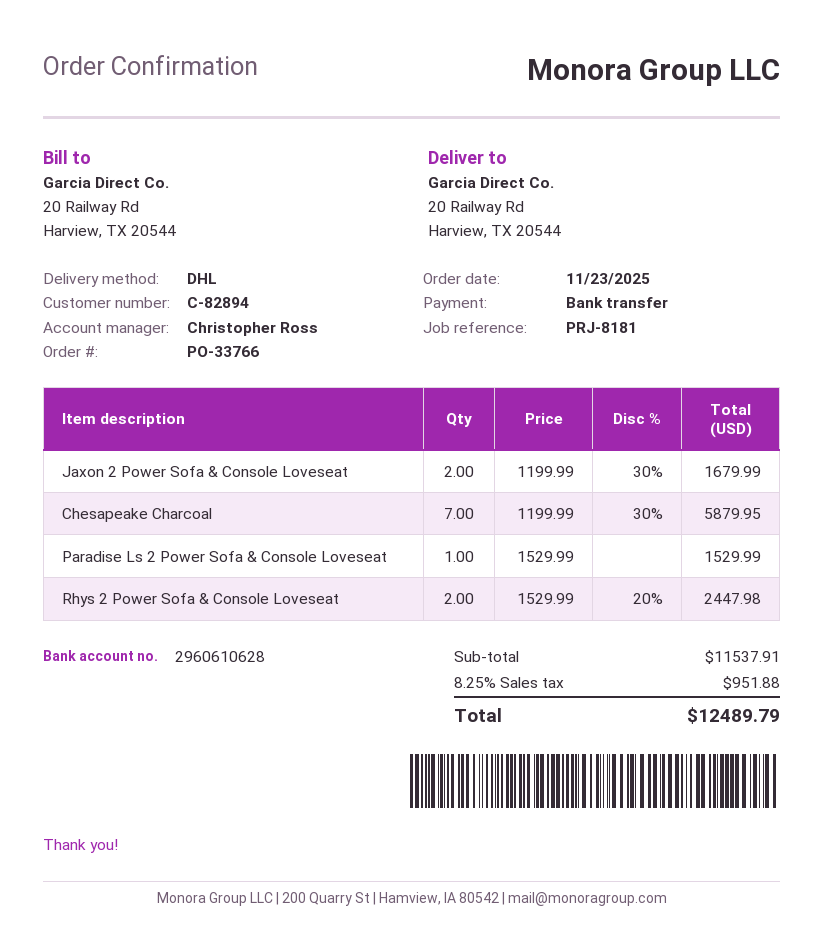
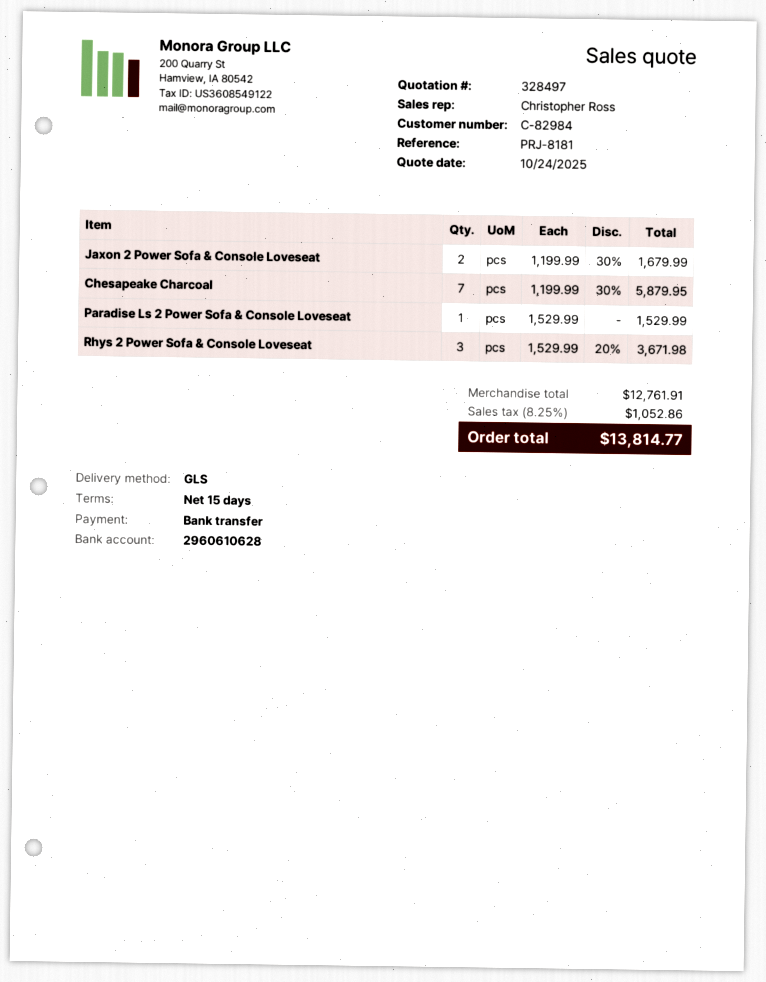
customer number: C-82894 -> C-82984
shipping method: DHL -> GLS
Rhys 2 Power Sofa & Console Loveseat: 2 x 1529.99 - 20% = 2447.98 -> 3 x 1529.99 - 20% = 3671.98
subtotal: 11537.91 -> 12761.91
tax: 8.25% = 951.88 -> 8.25% = 1052.86
total: 12489.79 -> 13814.77

